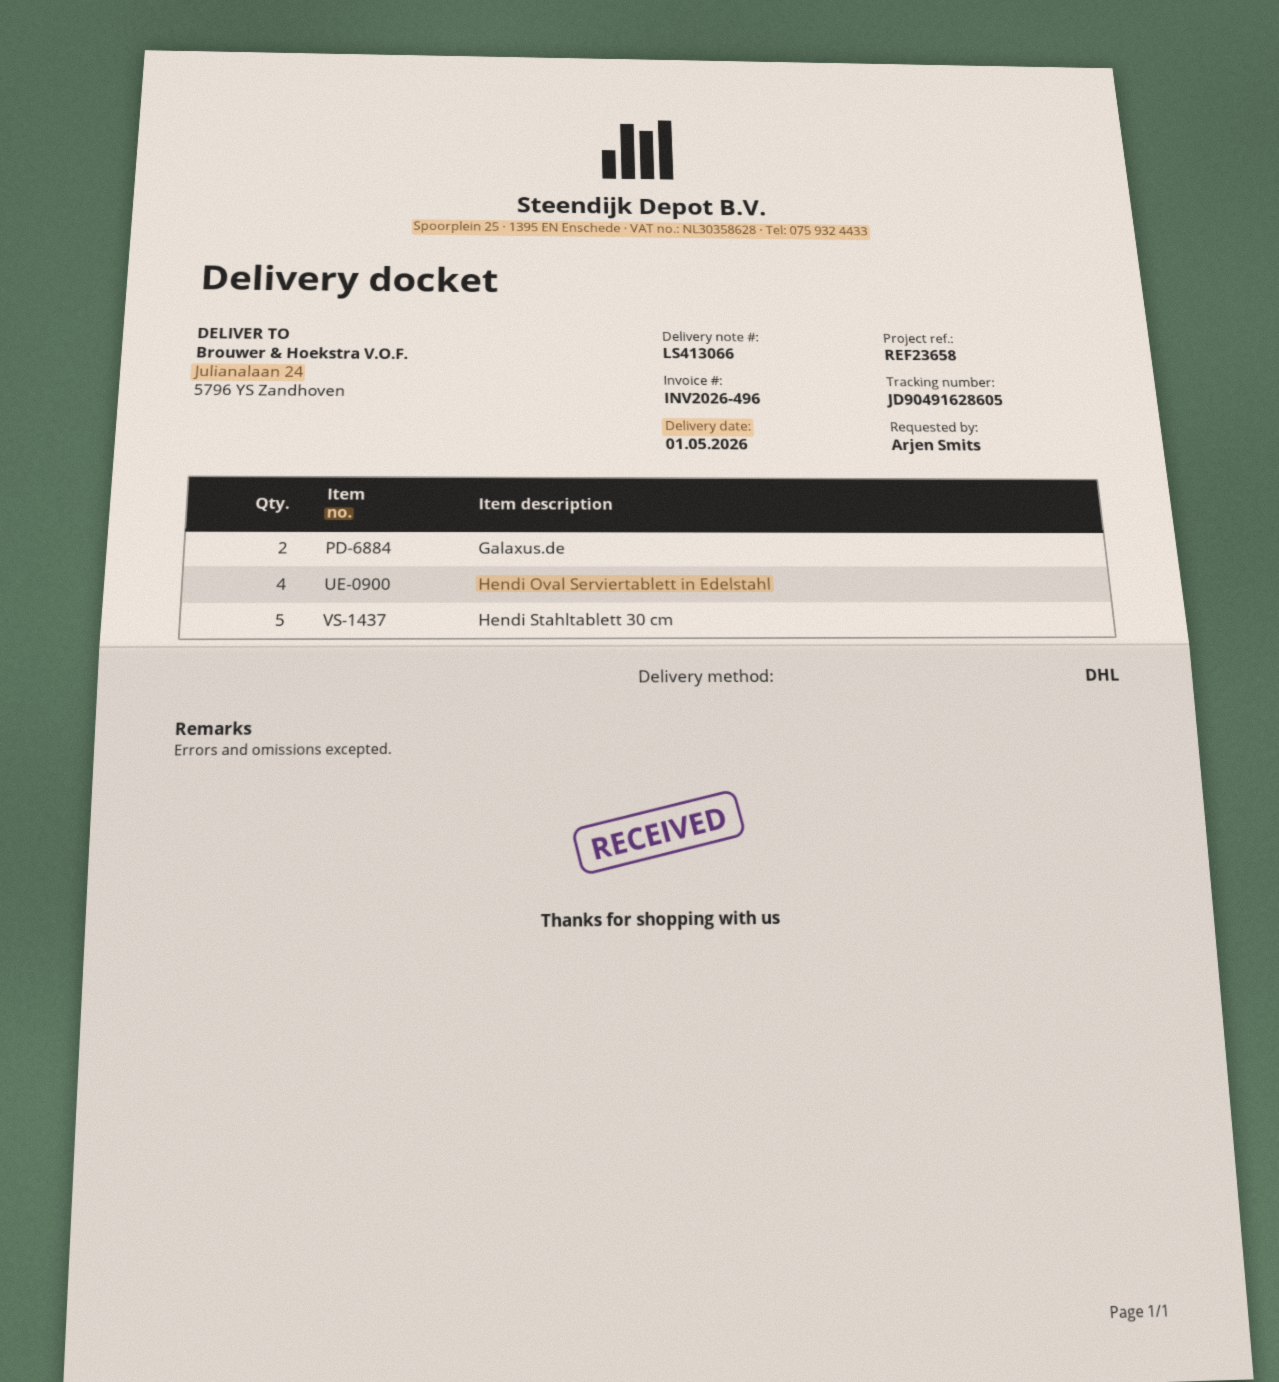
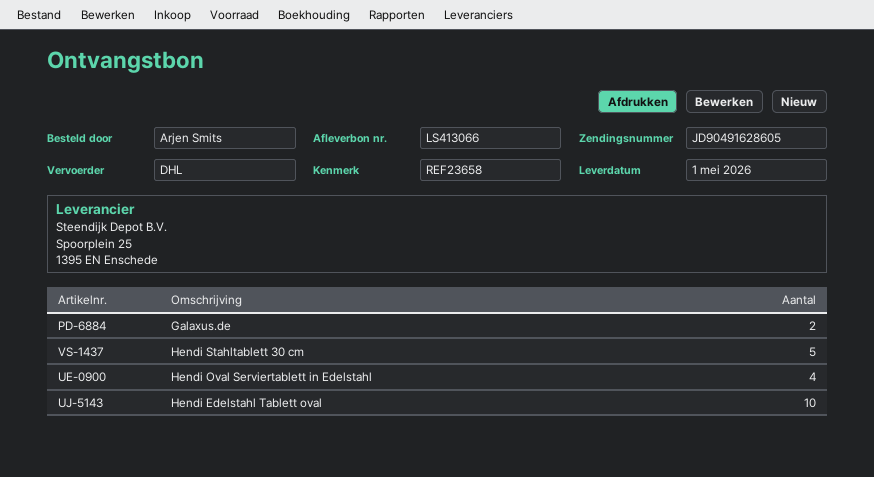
Hendi Edelstahl Tablett oval: none -> 10

